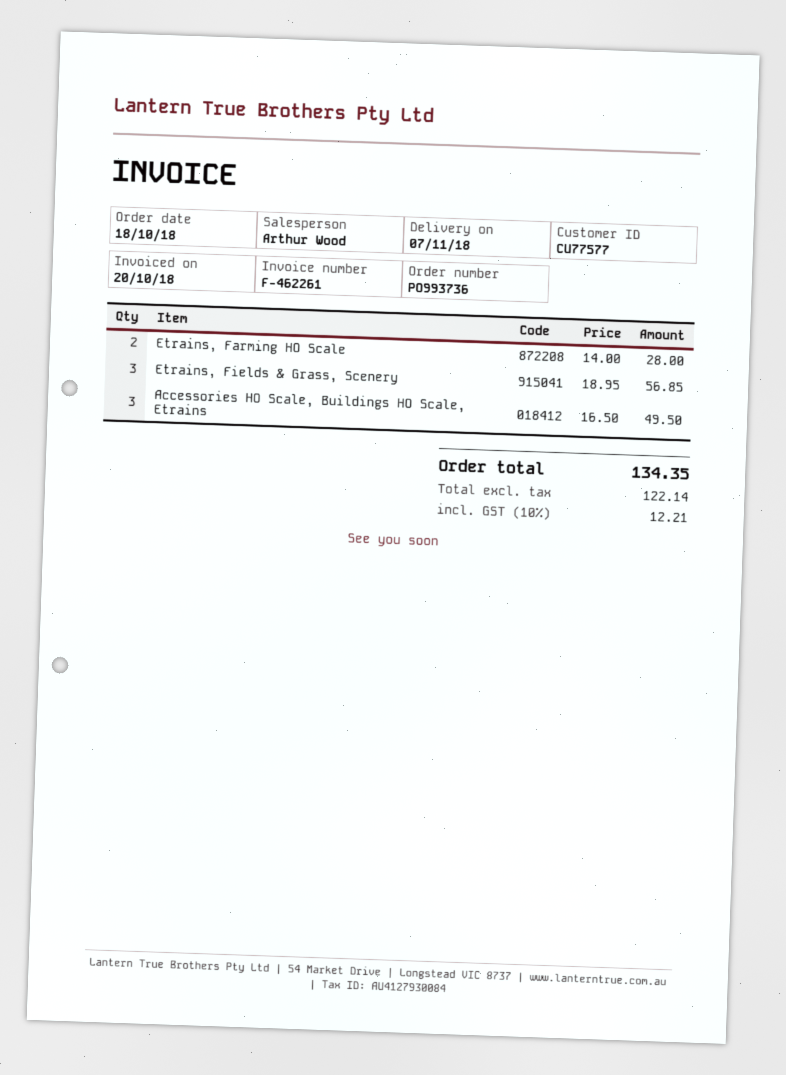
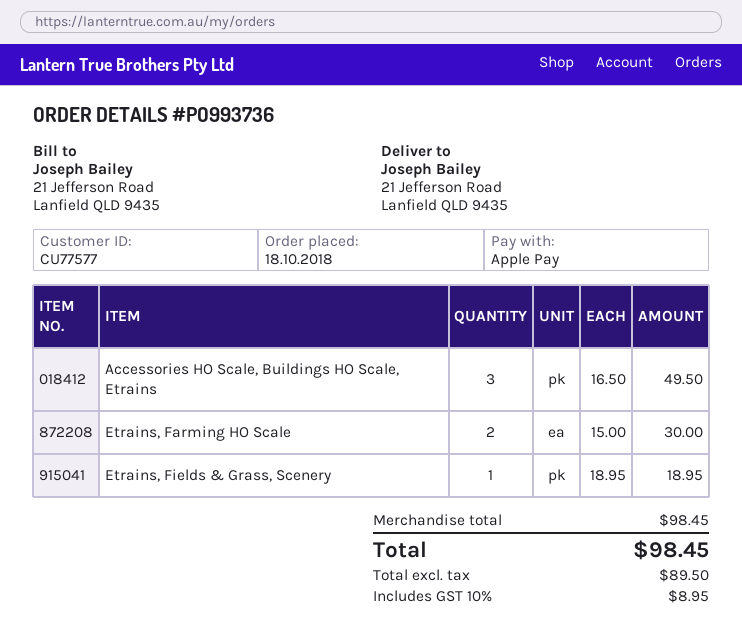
Etrains, Farming HO Scale: 2 x 14.00 = 28.00 -> 2 x 15.00 = 30.00
Etrains, Fields & Grass, Scenery: 3 x 18.95 = 56.85 -> 1 x 18.95 = 18.95
net: 122.14 -> 89.50
tax: 10% = 12.21 -> 10% = 8.95
total: 134.35 -> 98.45

